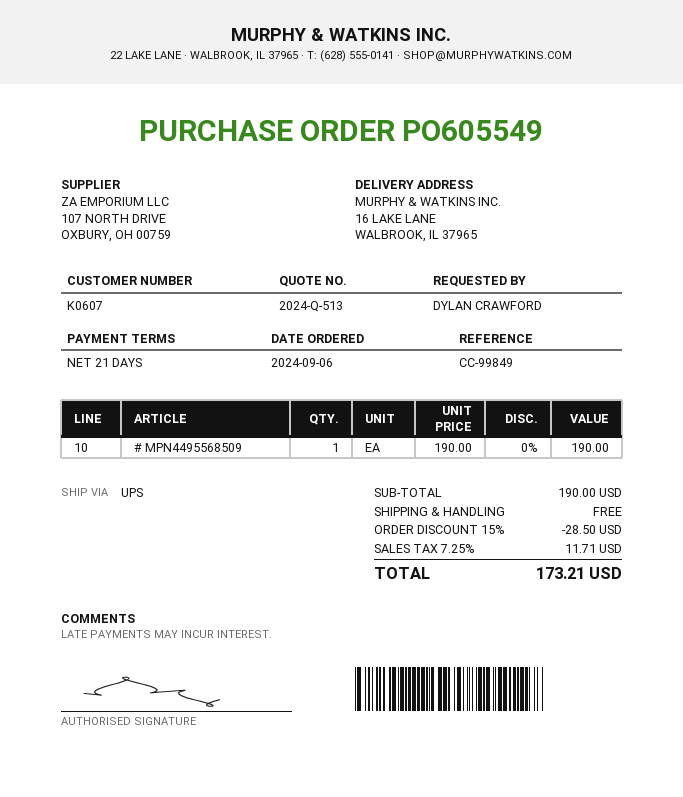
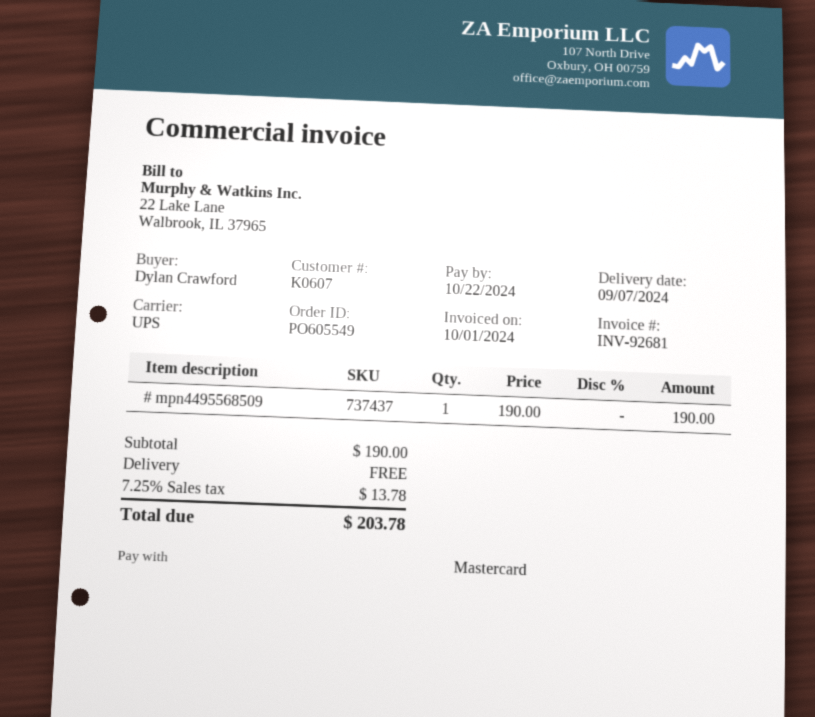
discount: 15% = 28.50 -> none
tax: 7.25% = 11.71 -> 7.25% = 13.78
total: 173.21 -> 203.78

